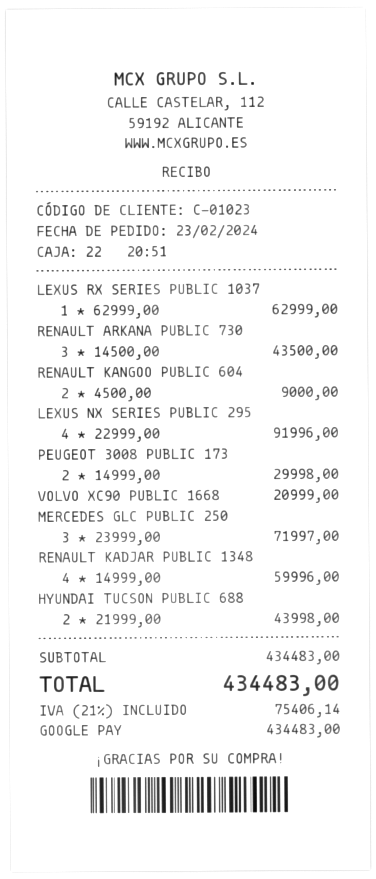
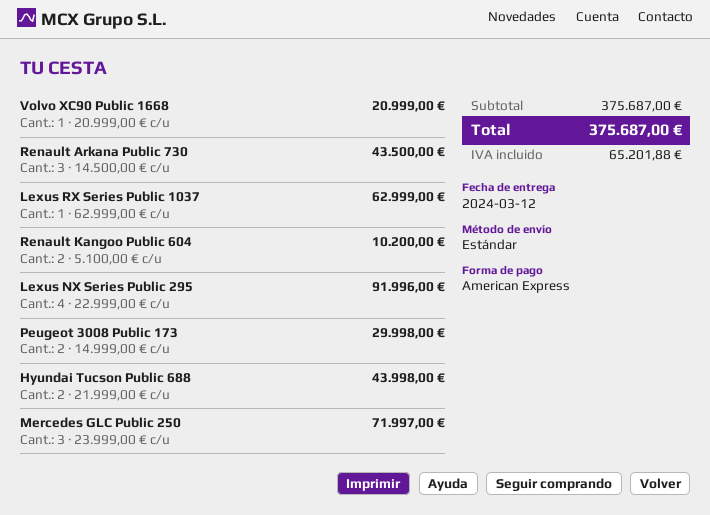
payment method: Google Pay -> American Express
RENAULT KANGOO PUBLIC 604: 2 x 4500.00 = 9000.00 -> 2 x 5100.00 = 10200.00
RENAULT KADJAR PUBLIC 1348: 4 x 14999.00 = 59996.00 -> none
subtotal: 434483.00 -> 375687.00
tax: 75406.14 -> 65201.88
total: 434483.00 -> 375687.00

